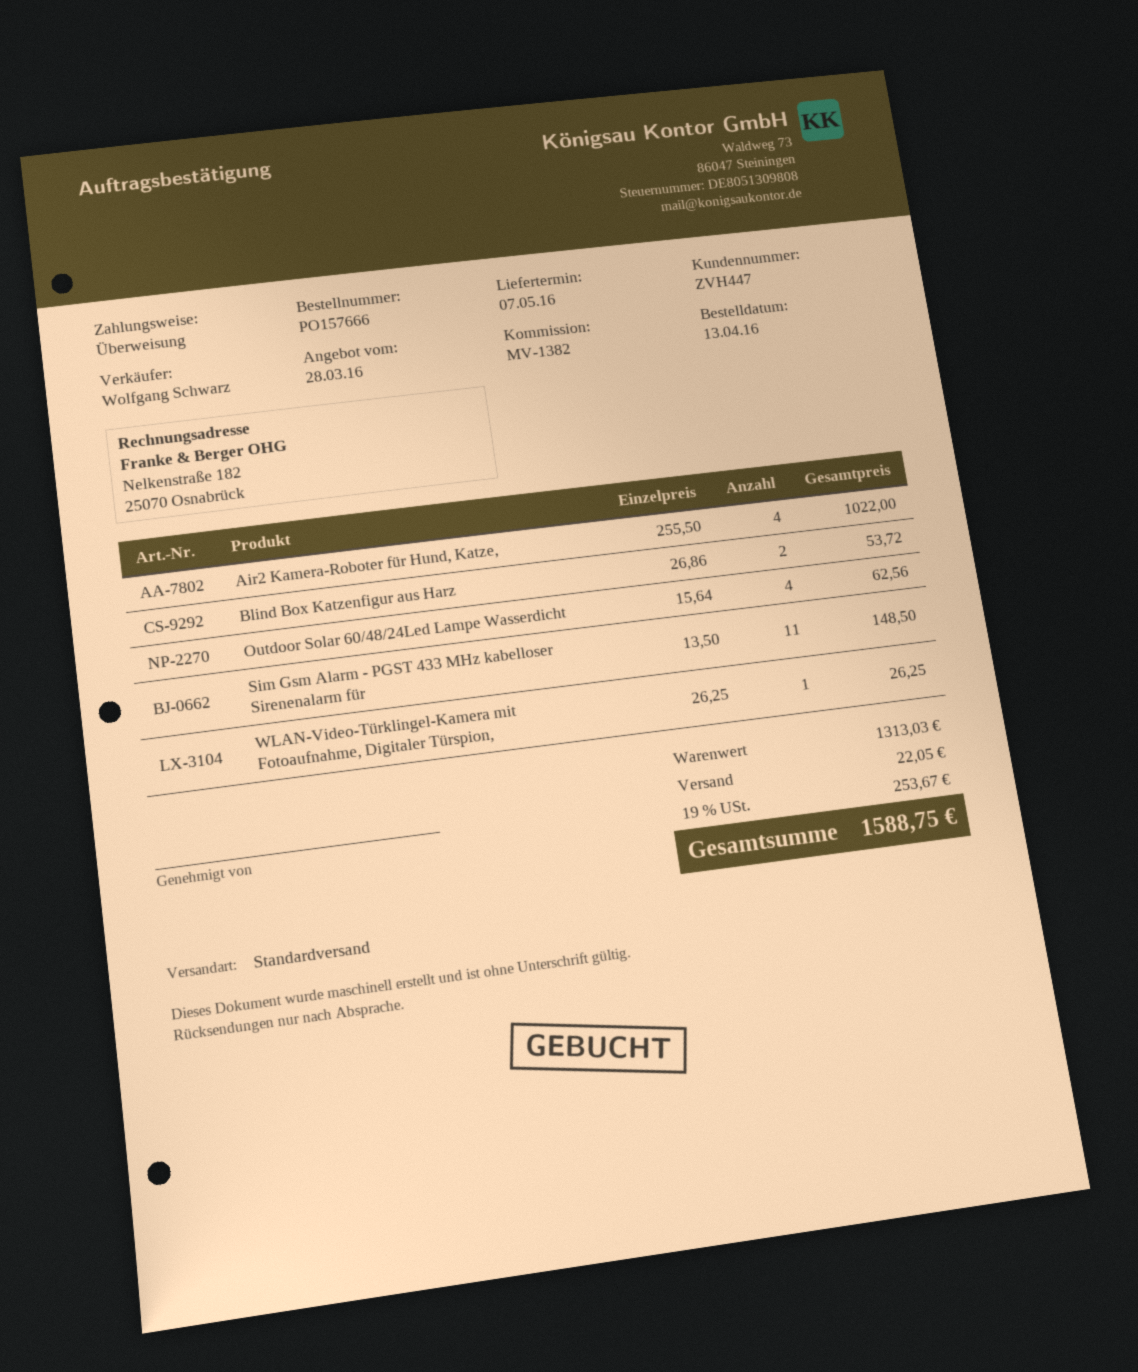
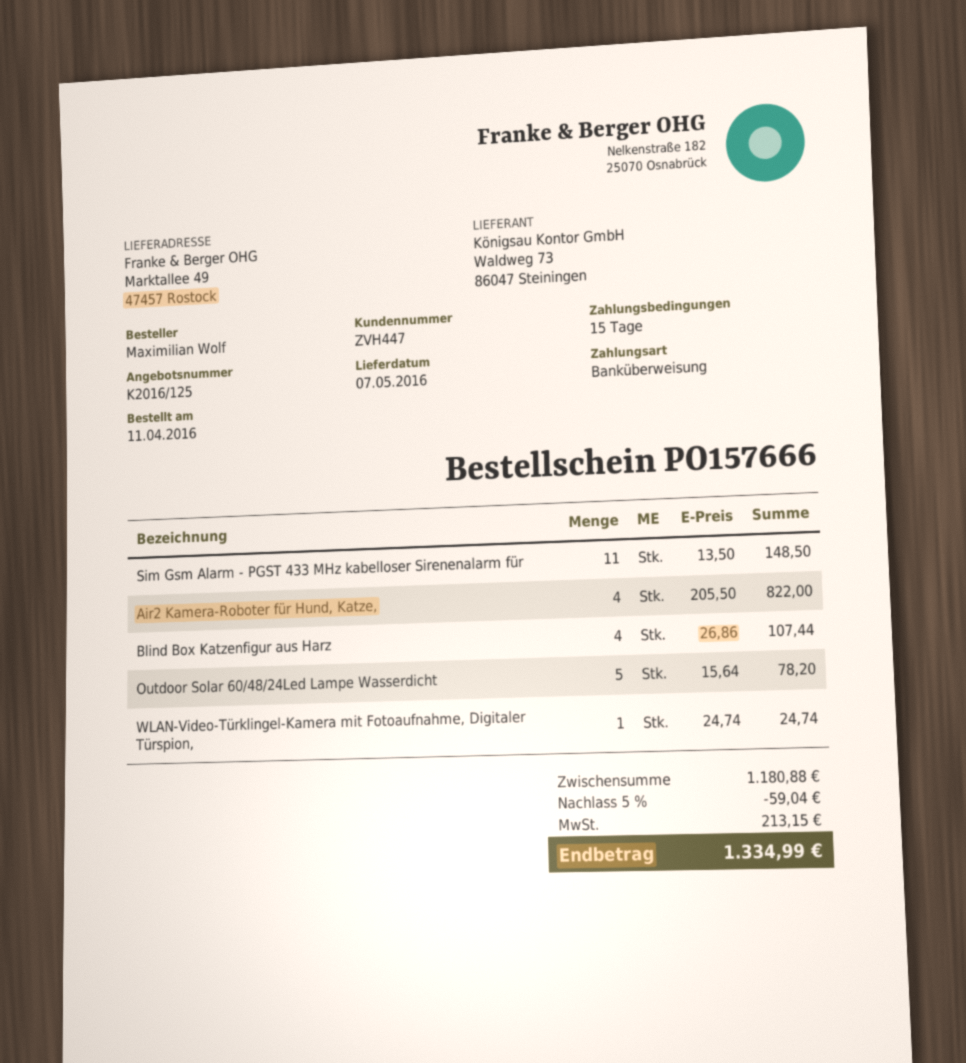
order date: 2016-04-13 -> 2016-04-11
Air2 Kamera-Roboter für Hund, Katze,: 4 x 255.50 = 1022.00 -> 4 x 205.50 = 822.00
Blind Box Katzenfigur aus Harz: 2 x 26.86 = 53.72 -> 4 x 26.86 = 107.44
Outdoor Solar 60/48/24Led Lampe Wasserdicht: 4 x 15.64 = 62.56 -> 5 x 15.64 = 78.20
WLAN-Video-Türklingel-Kamera mit Fotoaufnahme, Digitaler Türspion,: 1 x 26.25 = 26.25 -> 1 x 24.74 = 24.74
subtotal: 1313.03 -> 1180.88
discount: none -> 5% = 59.04
shipping: 22.05 -> none
tax: 253.67 -> 213.15
total: 1588.75 -> 1334.99

